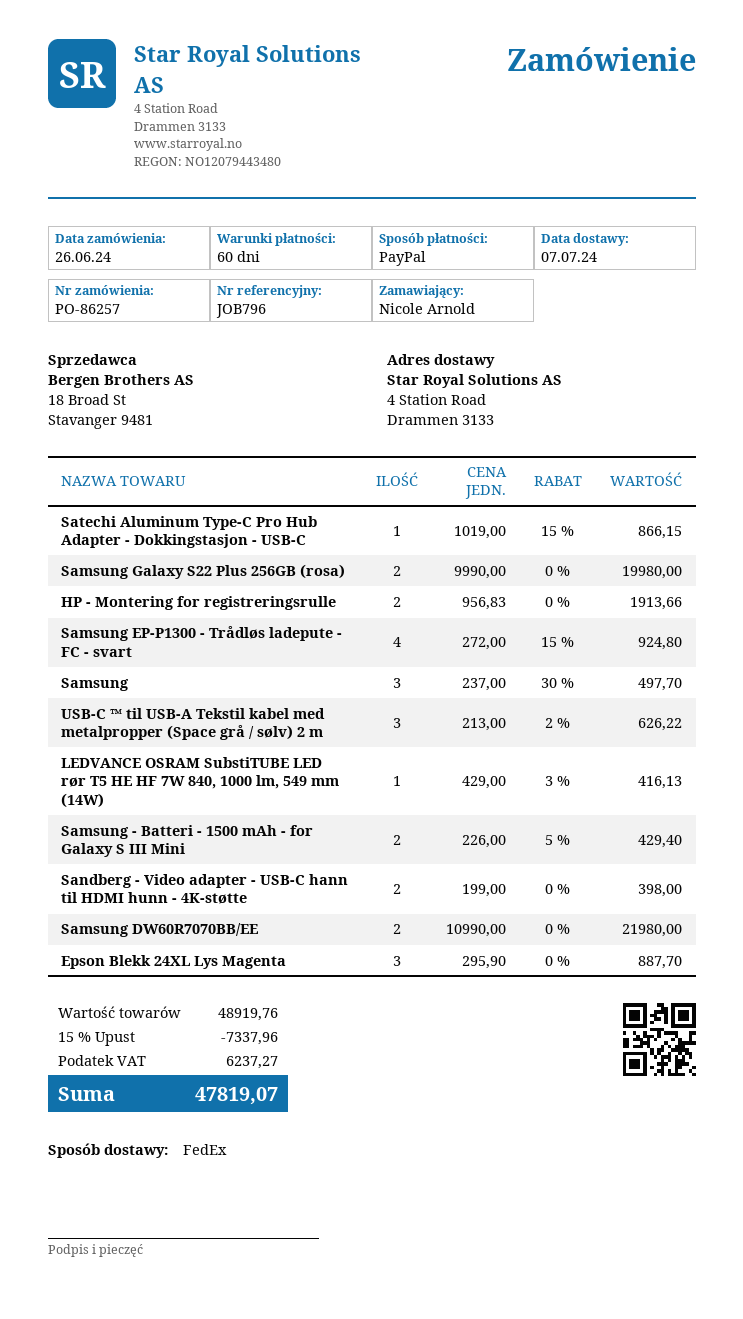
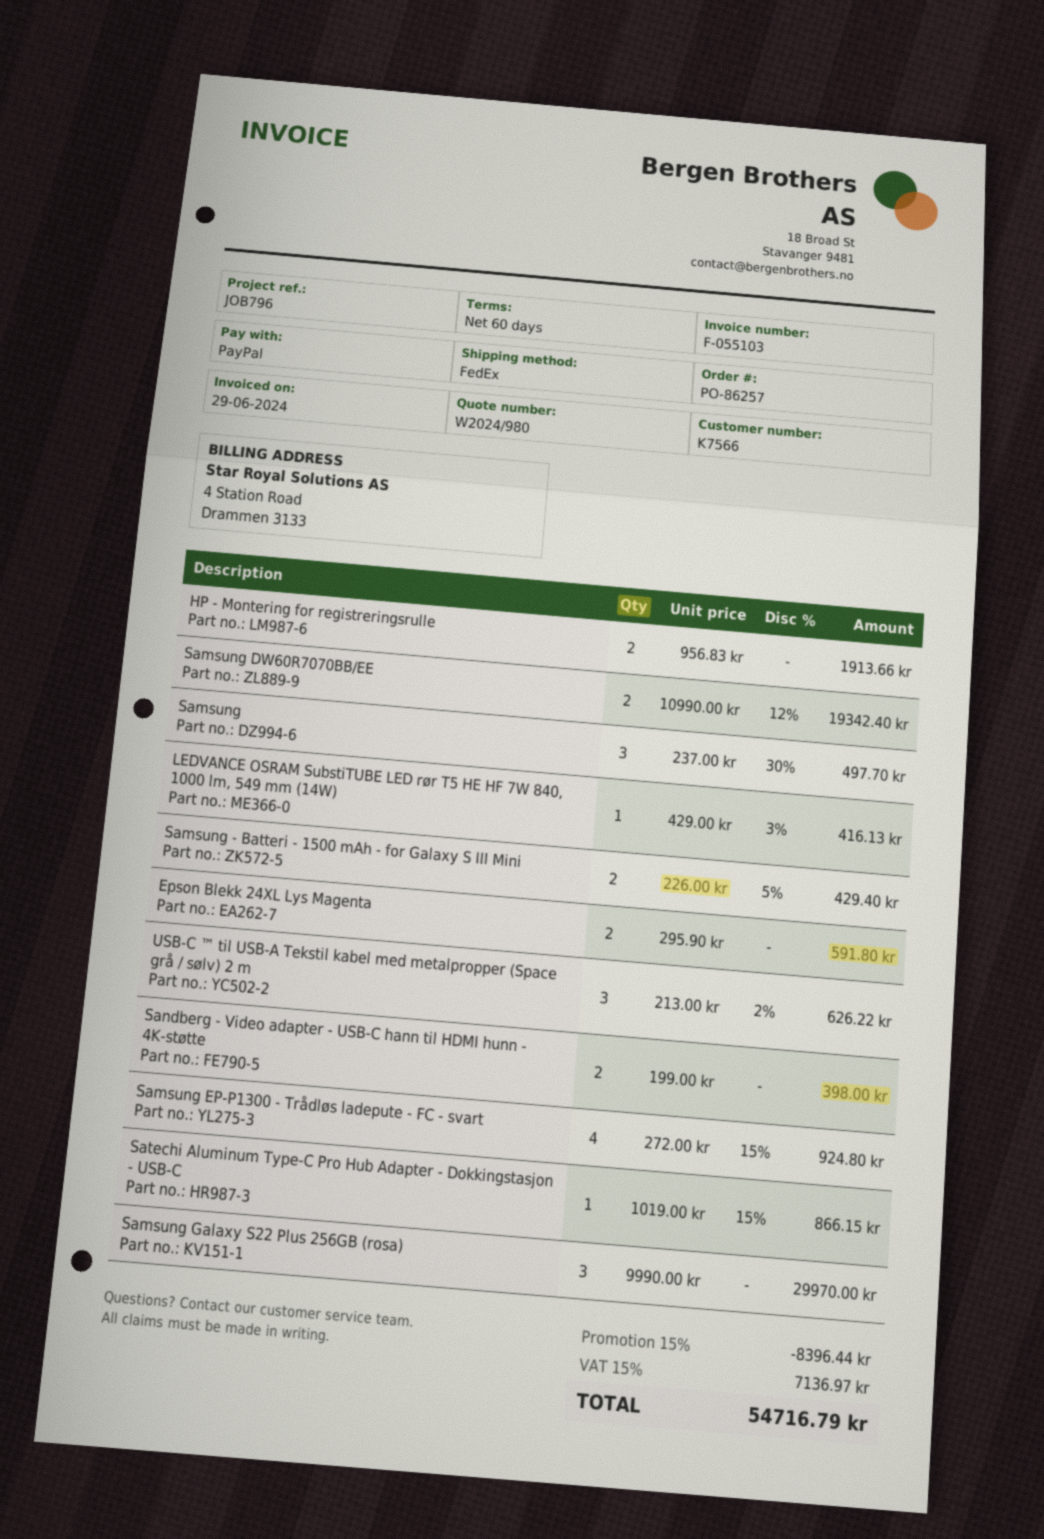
Samsung Galaxy S22 Plus 256GB (rosa): 2 x 9990.00 = 19980.00 -> 3 x 9990.00 = 29970.00
Samsung DW60R7070BB/EE: 2 x 10990.00 = 21980.00 -> 2 x 10990.00 - 12% = 19342.40
Epson Blekk 24XL Lys Magenta: 3 x 295.90 = 887.70 -> 2 x 295.90 = 591.80
discount: 15% = 7337.96 -> 15% = 8396.44
tax: 6237.27 -> 7136.97
total: 47819.07 -> 54716.79

